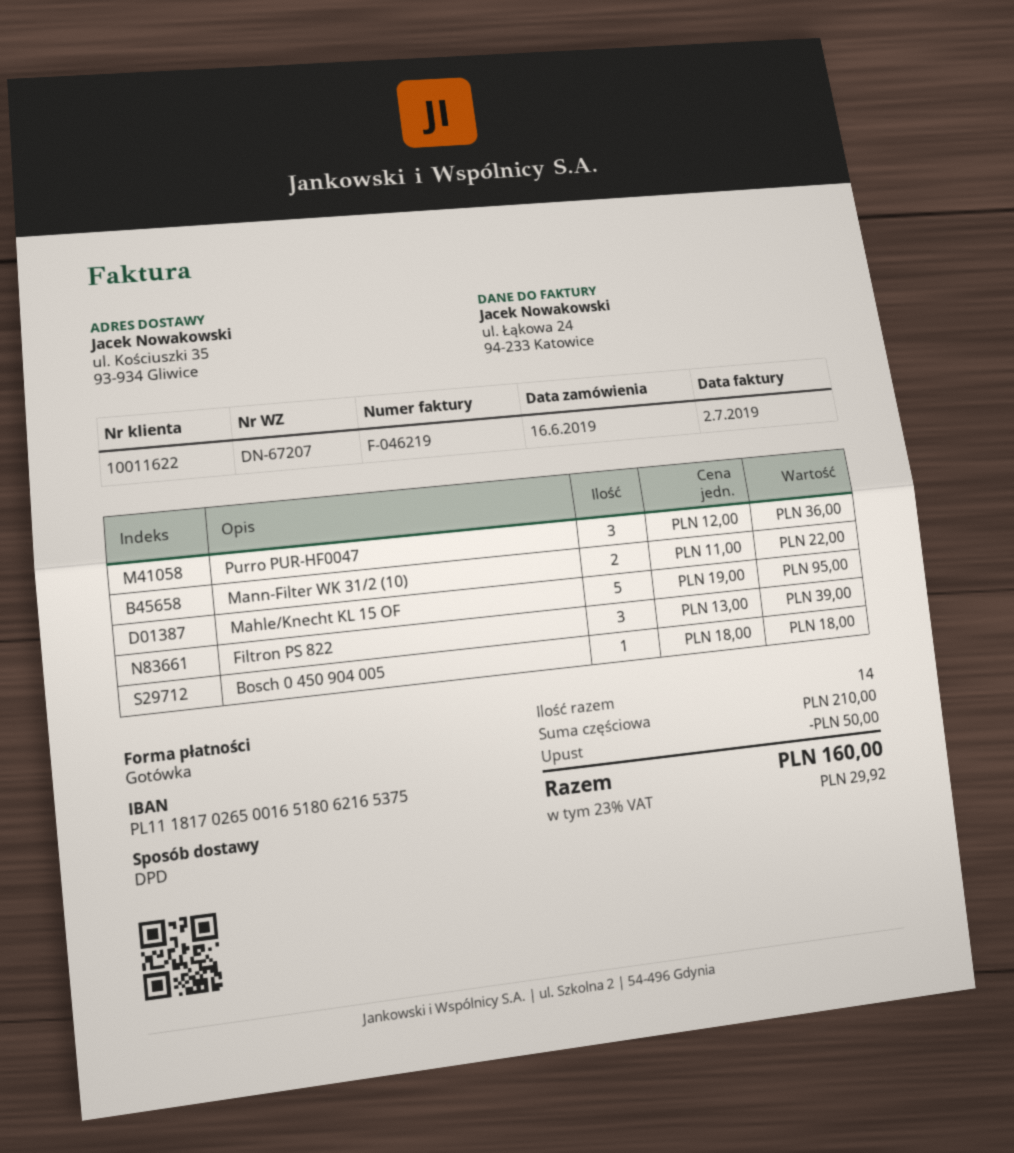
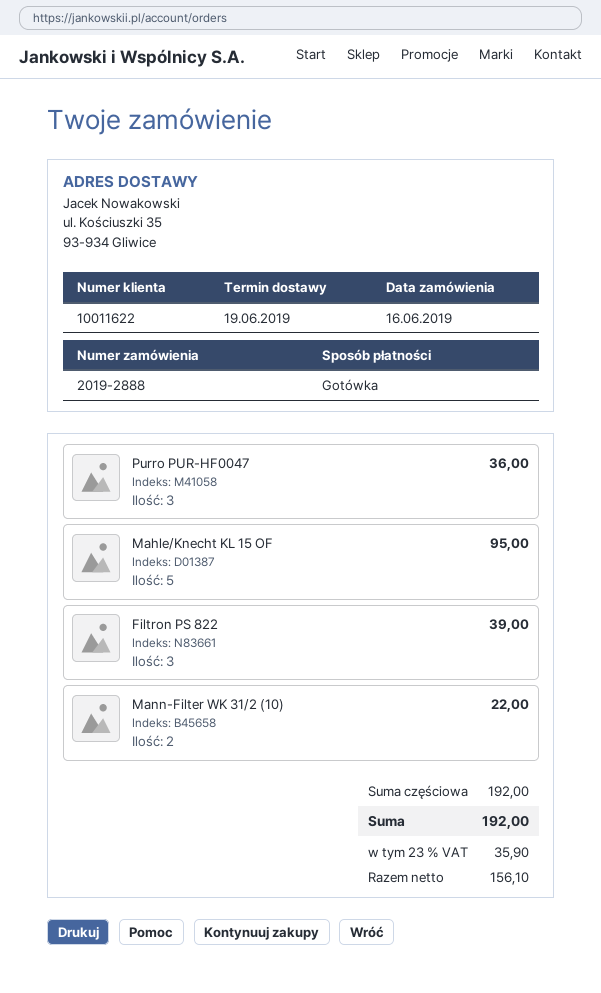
Bosch 0 450 904 005: 1 for 18.00 -> none
subtotal: 210.00 -> 192.00
discount: 50.00 -> none
tax: 23% = 29.92 -> 23% = 35.90
total: 160.00 -> 192.00

